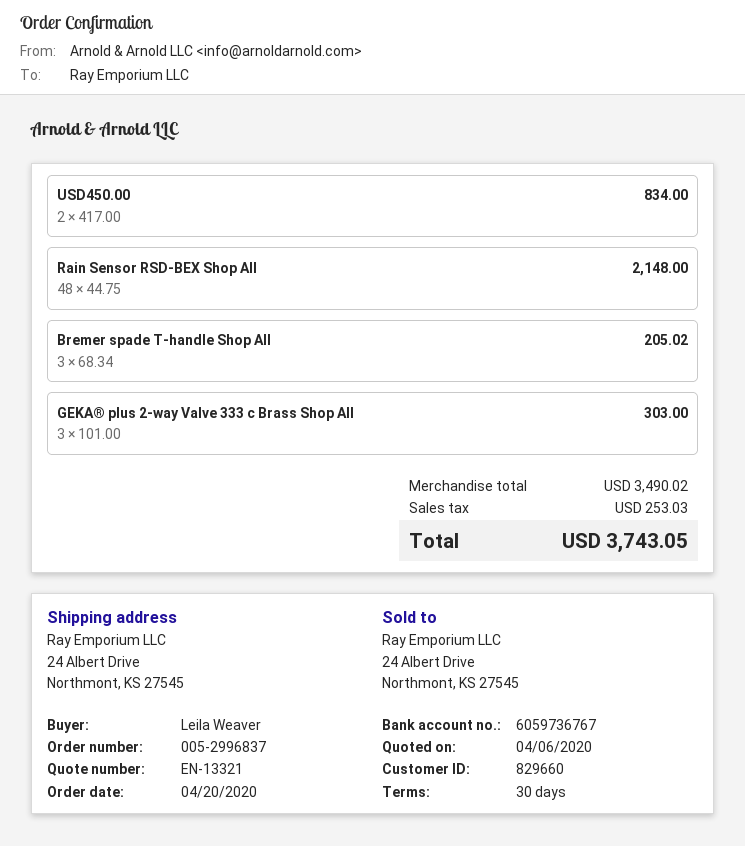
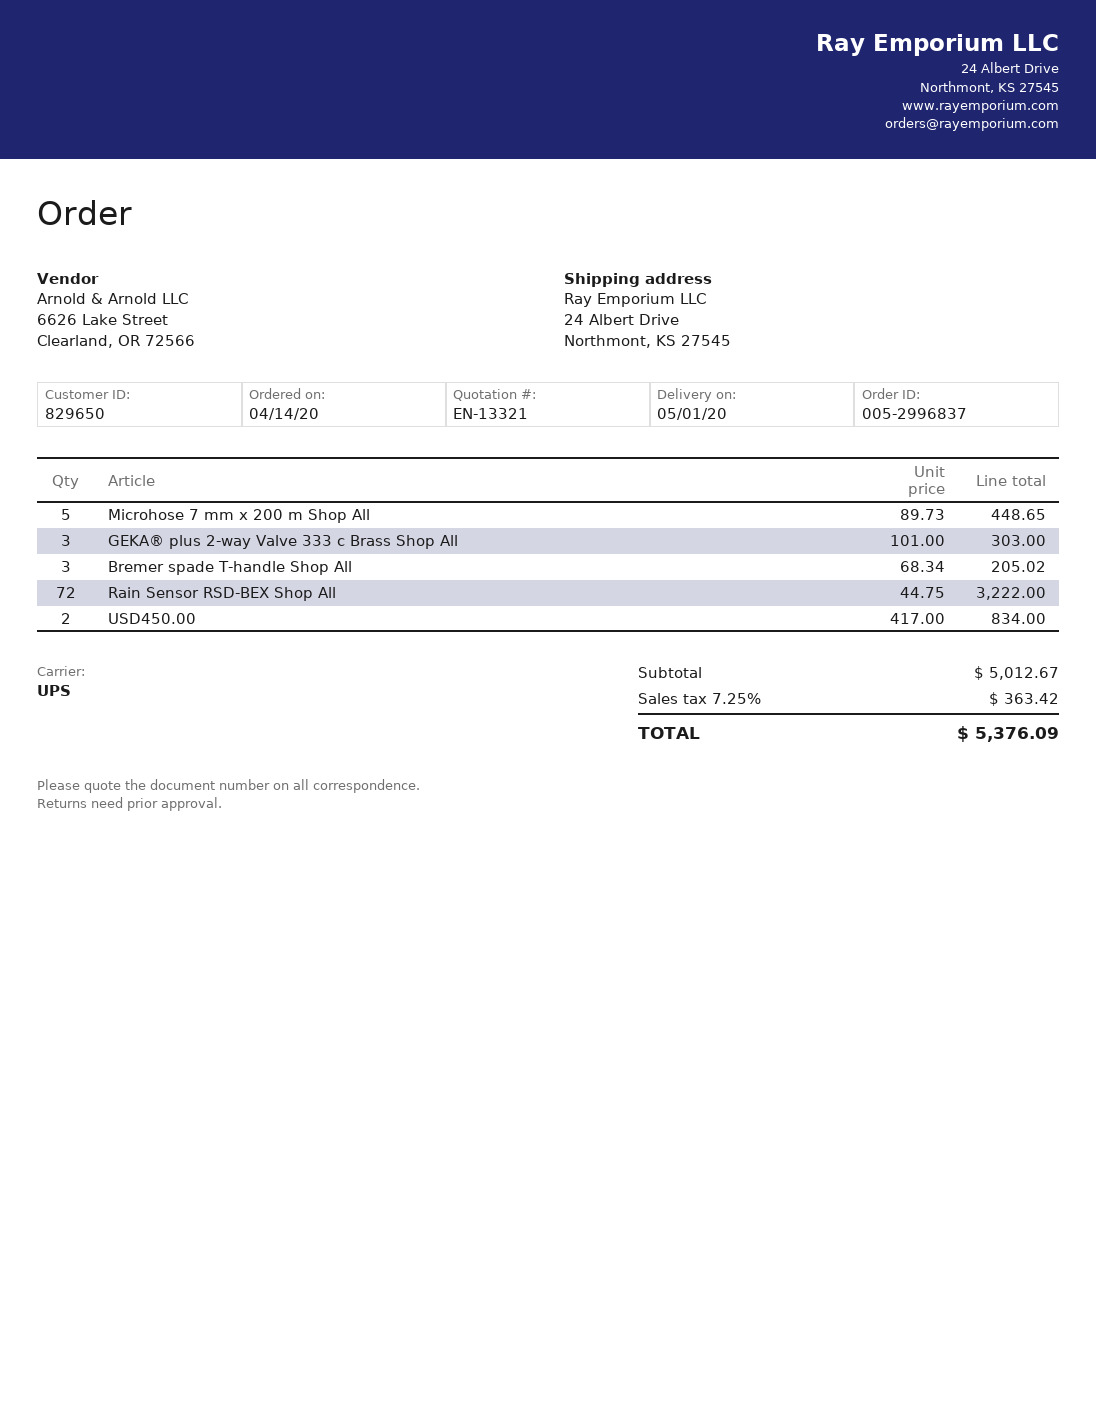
order date: 2020-04-20 -> 2020-04-14
customer number: 829660 -> 829650
Rain Sensor RSD-BEX Shop All: 48 x 44.75 = 2148.00 -> 72 x 44.75 = 3222.00
Microhose 7 mm x 200 m Shop All: none -> 5 x 89.73 = 448.65
subtotal: 3490.02 -> 5012.67
tax: 253.03 -> 363.42
total: 3743.05 -> 5376.09

